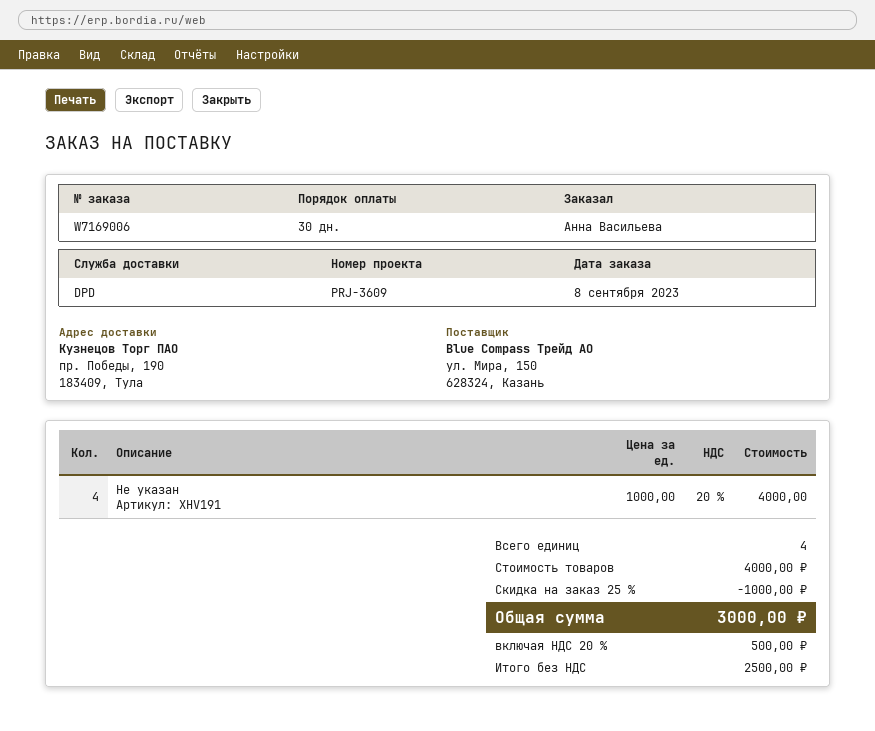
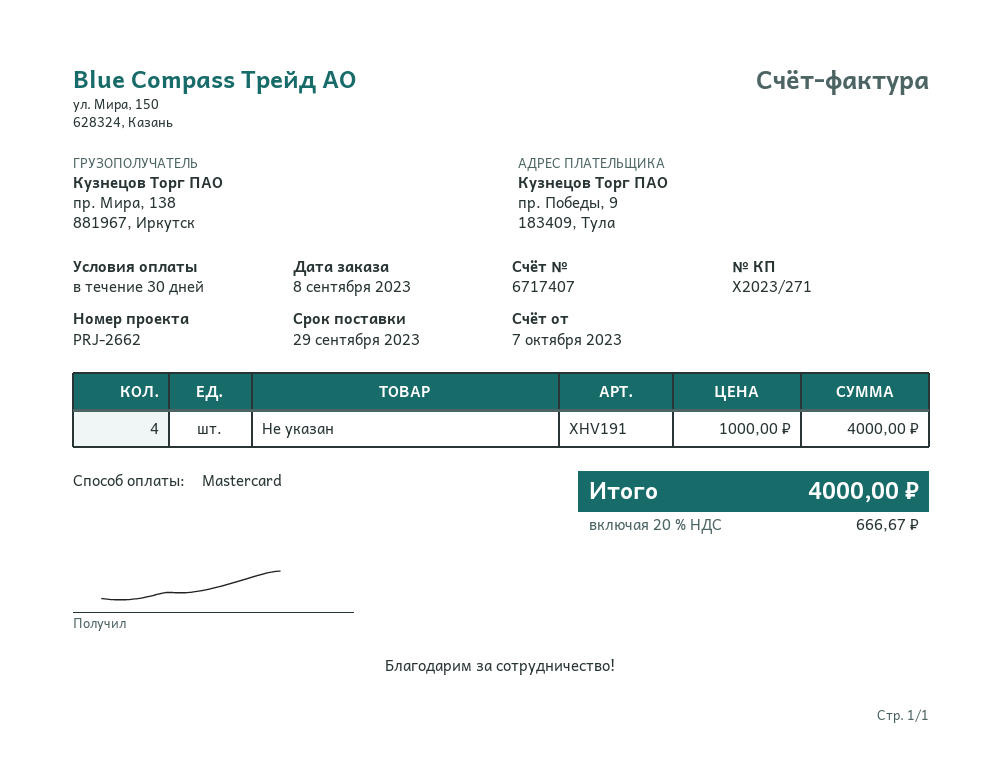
reference: PRJ-3609 -> PRJ-2662
ship to: пр. Победы, 190, 183409, Тула -> пр. Мира, 138, 881967, Иркутск
discount: 25% = 1000.00 -> none
tax: 20% = 500.00 -> 20% = 666.67
total: 3000.00 -> 4000.00

